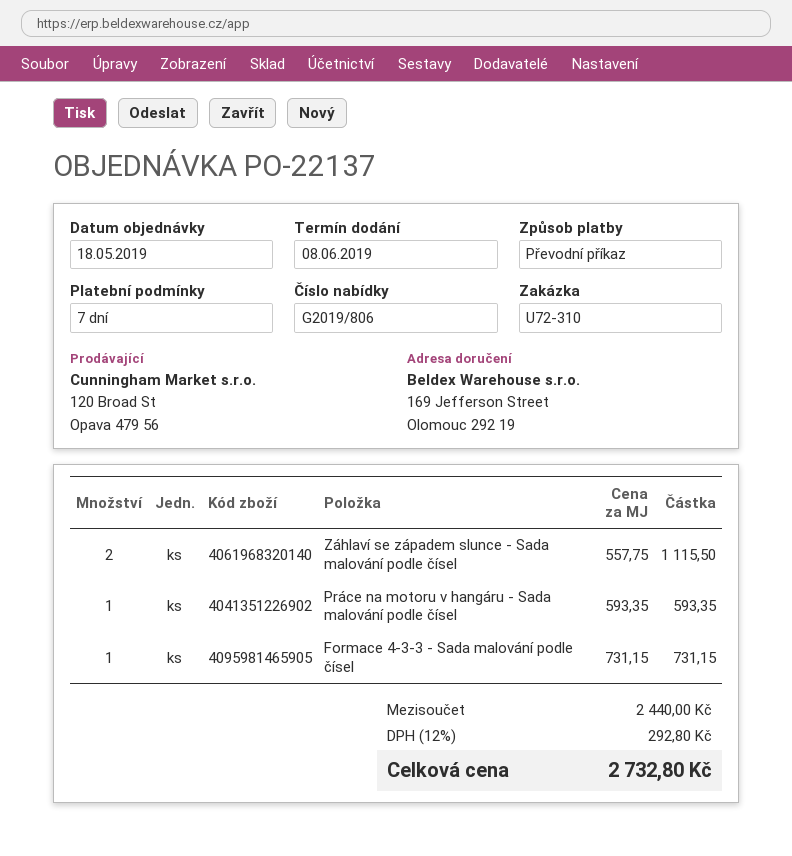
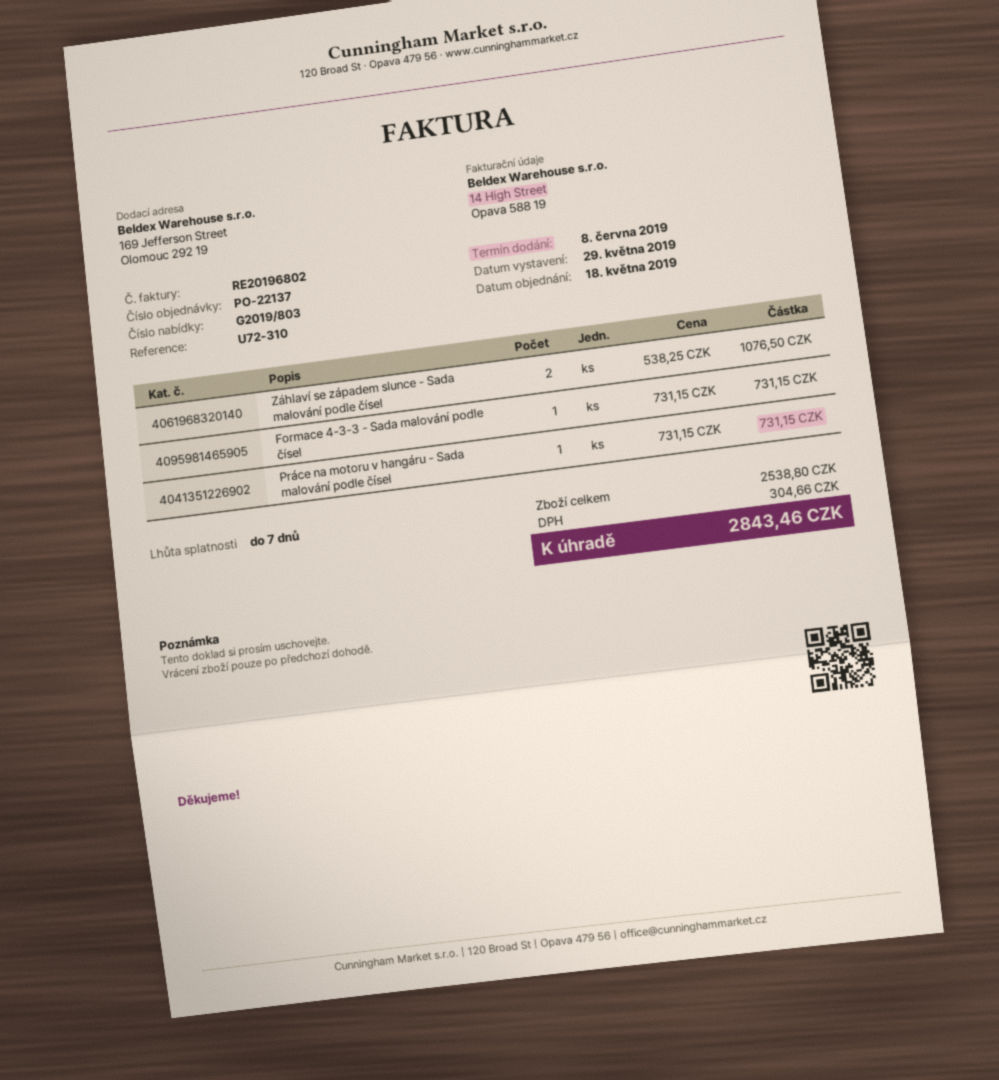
quote number: G2019/806 -> G2019/803
Záhlaví se západem slunce - Sada malování podle čísel: 2 x 557.75 = 1115.50 -> 2 x 538.25 = 1076.50
Práce na motoru v hangáru - Sada malování podle čísel: 1 x 593.35 = 593.35 -> 1 x 731.15 = 731.15
subtotal: 2440.00 -> 2538.80
tax: 292.80 -> 304.66
total: 2732.80 -> 2843.46

